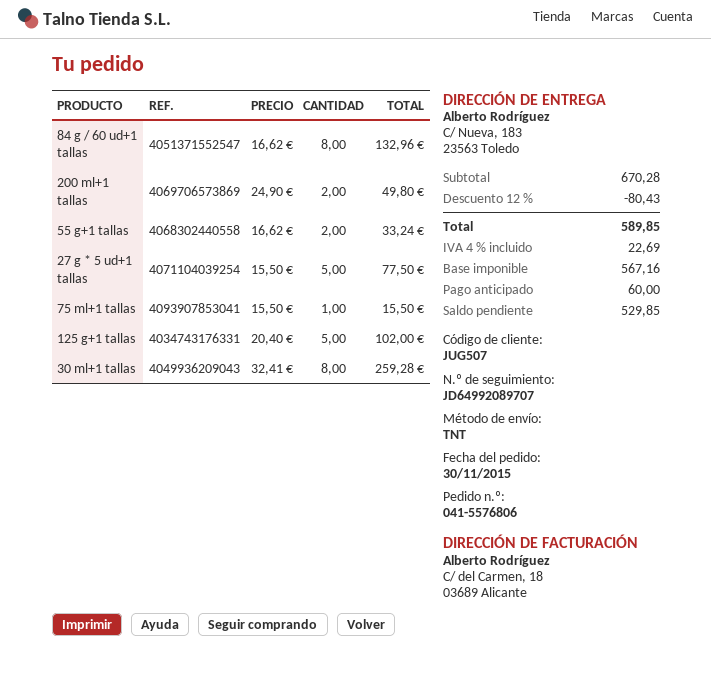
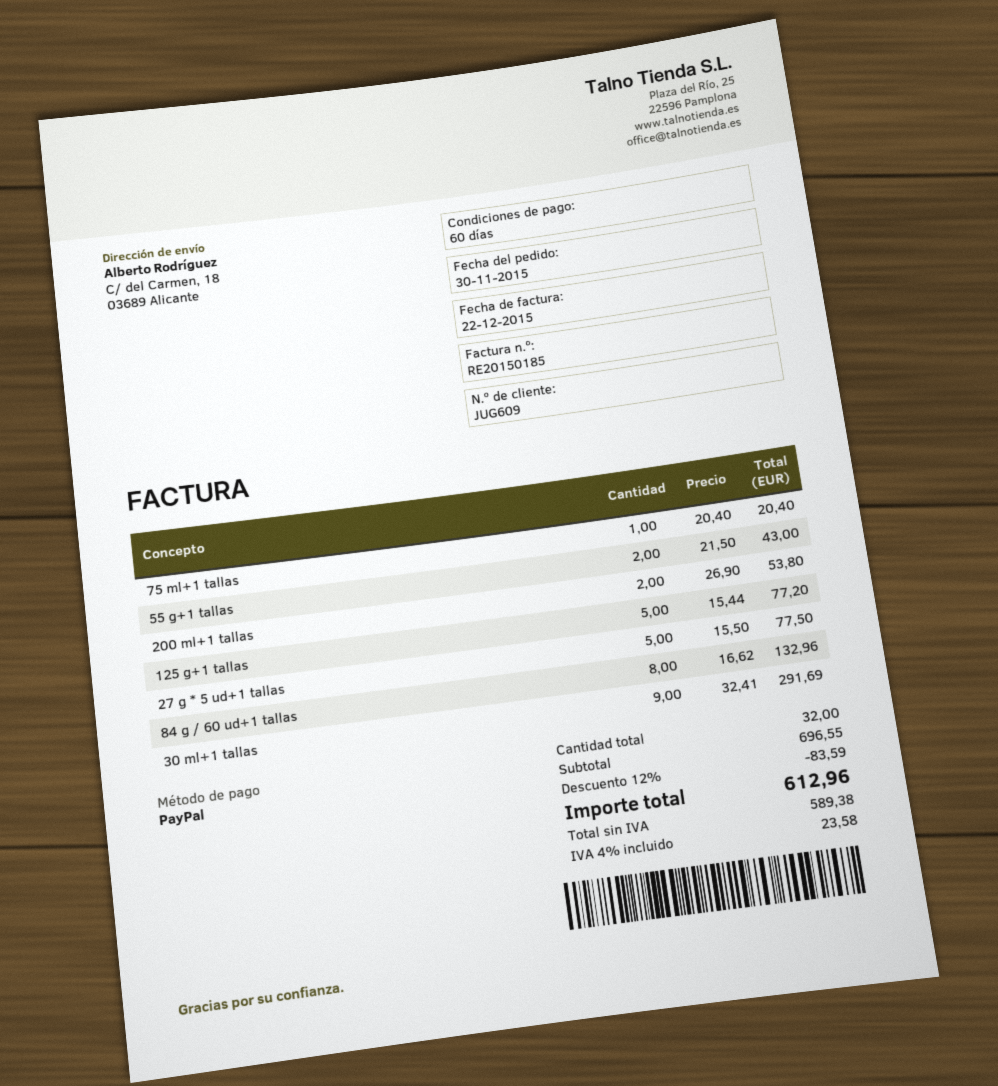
customer number: JUG507 -> JUG609
ship to: C/ Nueva, 183, 23563 Toledo -> C/ del Carmen, 18, 03689 Alicante
200 ml+1 tallas: 2 x 24.90 = 49.80 -> 2 x 26.90 = 53.80
55 g+1 tallas: 2 x 16.62 = 33.24 -> 2 x 21.50 = 43.00
75 ml+1 tallas: 1 x 15.50 = 15.50 -> 1 x 20.40 = 20.40
125 g+1 tallas: 5 x 20.40 = 102.00 -> 5 x 15.44 = 77.20
30 ml+1 tallas: 8 x 32.41 = 259.28 -> 9 x 32.41 = 291.69
subtotal: 670.28 -> 696.55
discount: 12% = 80.43 -> 12% = 83.59
net: 567.16 -> 589.38
tax: 4% = 22.69 -> 4% = 23.58
total: 589.85 -> 612.96

